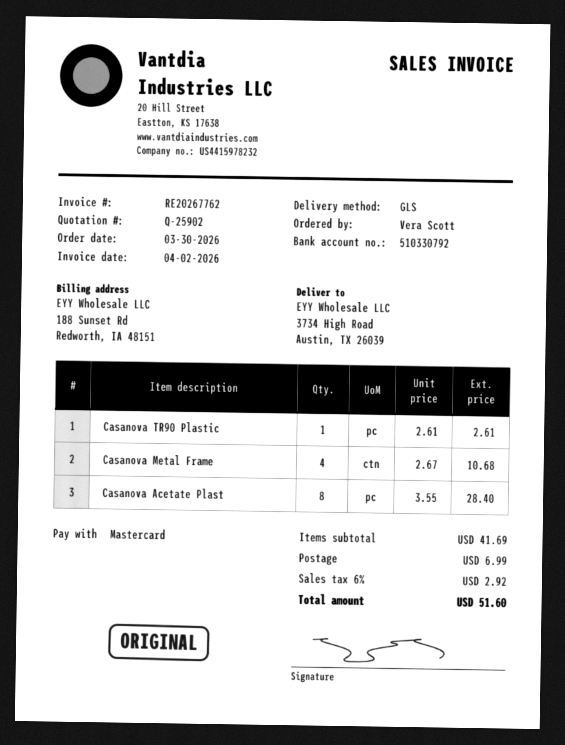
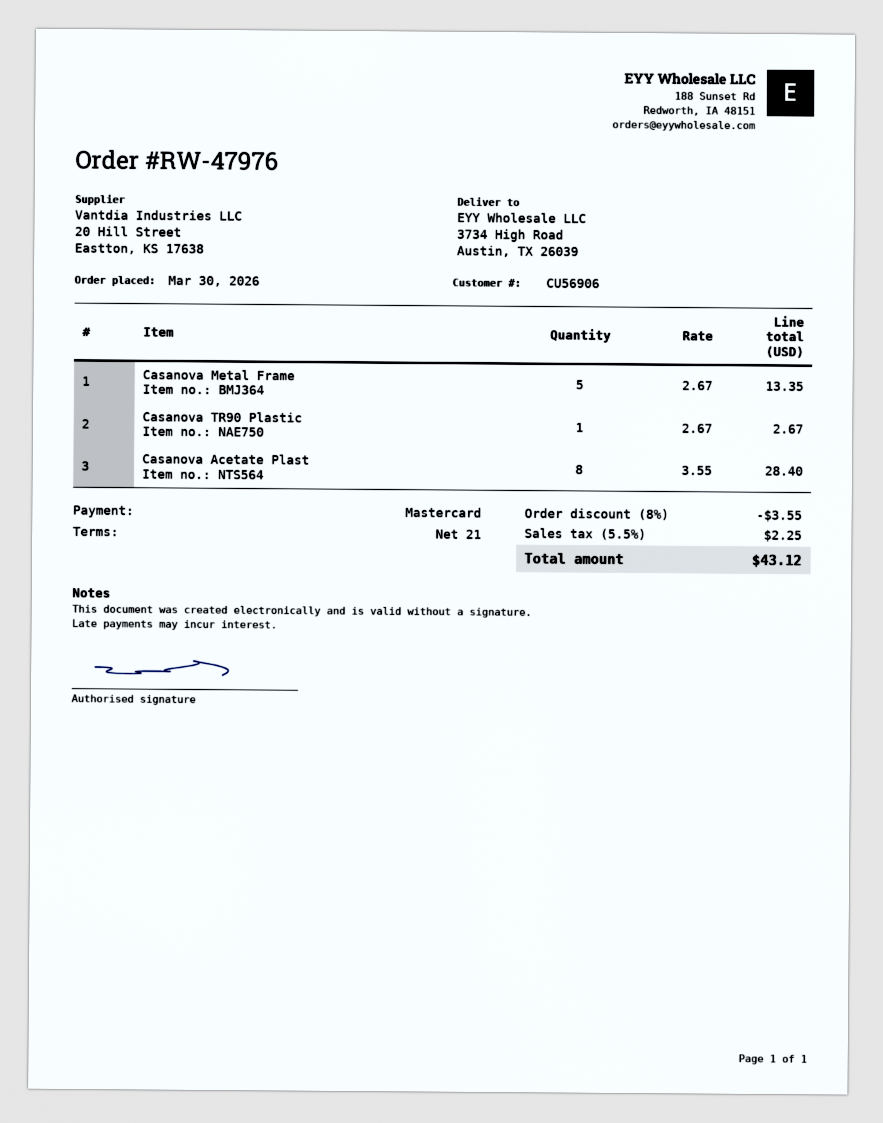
Casanova TR90 Plastic: 1 x 2.61 = 2.61 -> 1 x 2.67 = 2.67
Casanova Metal Frame: 4 x 2.67 = 10.68 -> 5 x 2.67 = 13.35
discount: none -> 8% = 3.55
shipping: 6.99 -> none
tax: 6% = 2.92 -> 5.5% = 2.25
total: 51.60 -> 43.12

